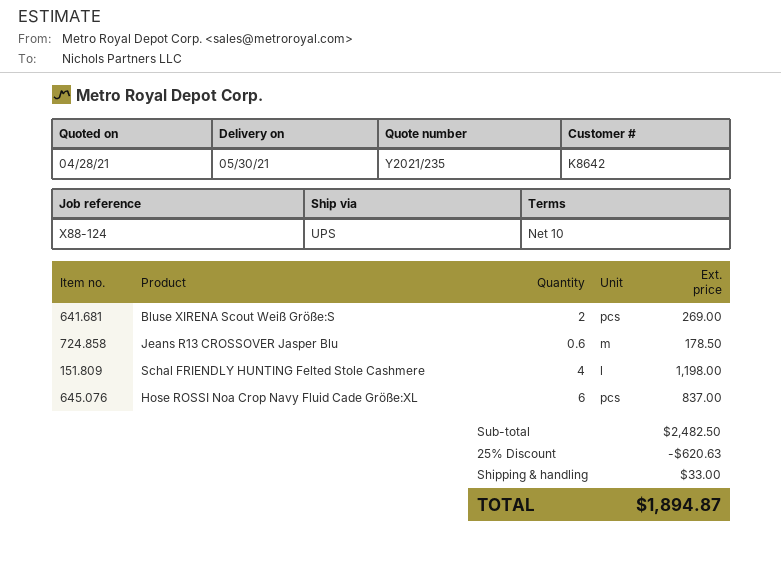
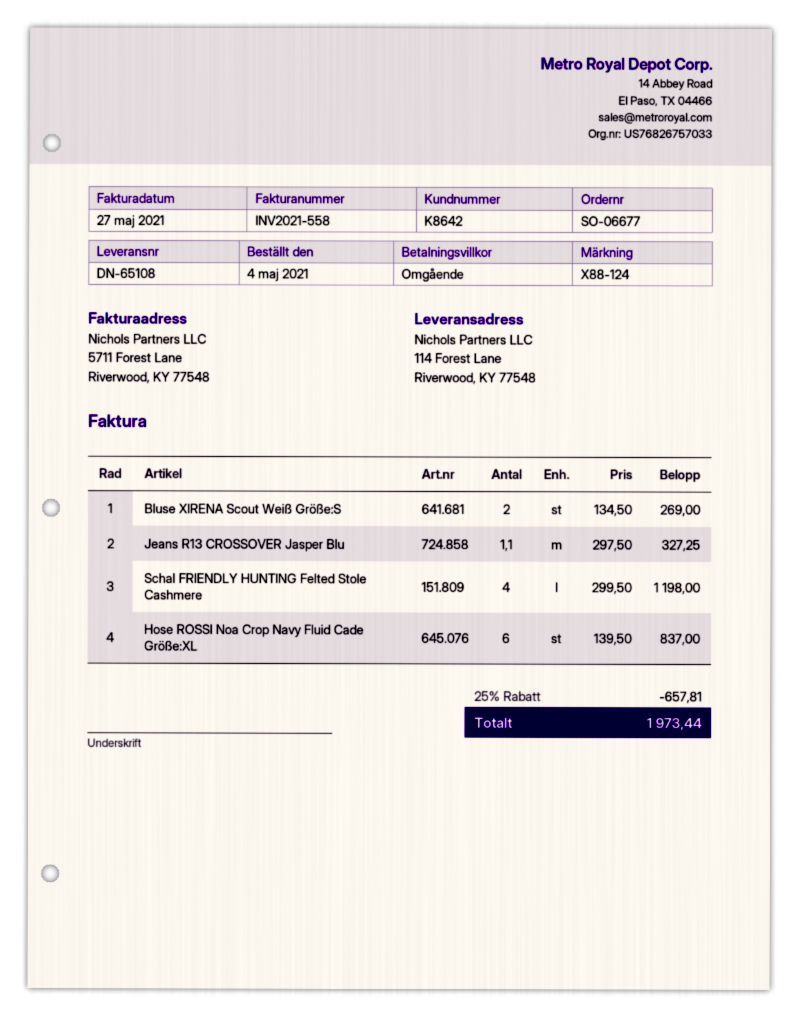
payment terms: 10 days -> on receipt
Jeans R13 CROSSOVER Jasper Blu: 0.6 for 178.50 -> 1.1 for 327.25
discount: 25% = 620.63 -> 25% = 657.81
shipping: 33.00 -> none
total: 1894.87 -> 1973.44

